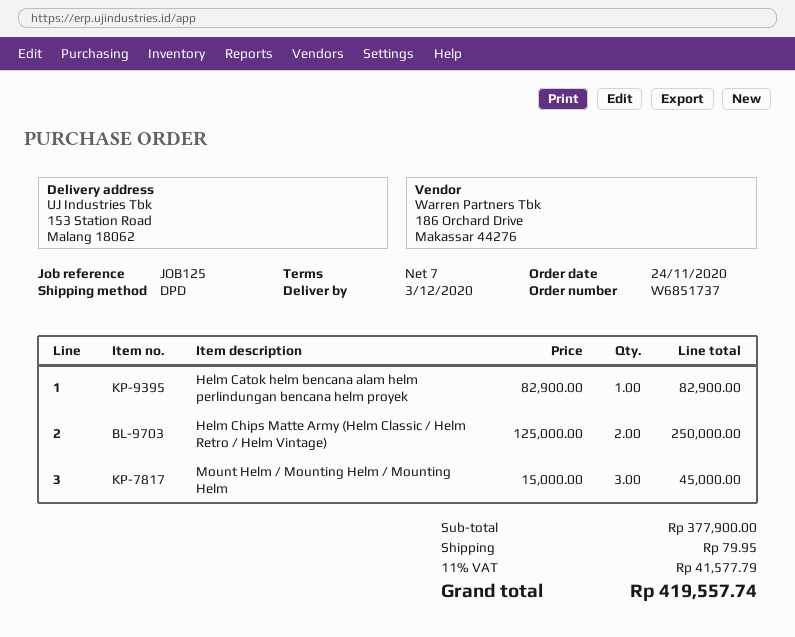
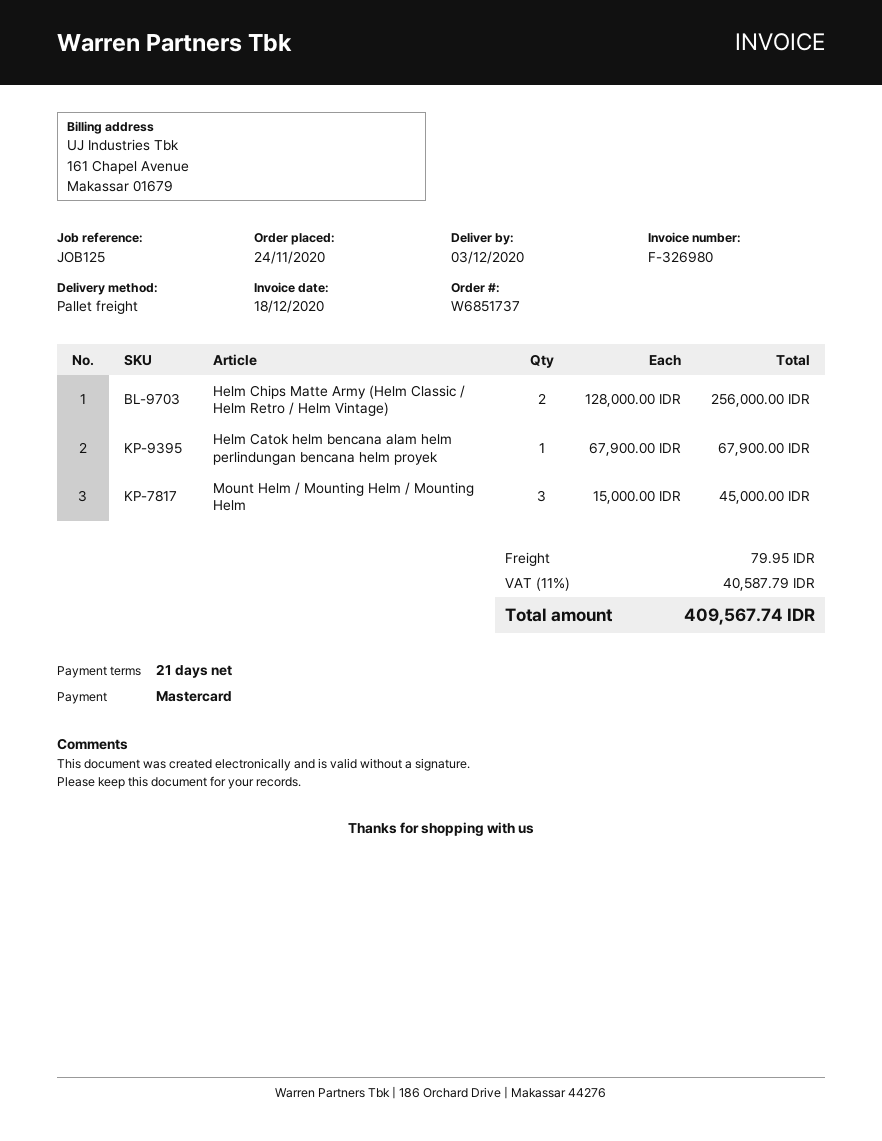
payment terms: 7 days -> 21 days
shipping method: DPD -> pallet freight
Helm Catok helm bencana alam helm perlindungan bencana helm proyek: 1 x 82900.00 = 82900.00 -> 1 x 67900.00 = 67900.00
Helm Chips Matte Army (Helm Classic / Helm Retro / Helm Vintage): 2 x 125000.00 = 250000.00 -> 2 x 128000.00 = 256000.00
tax: 11% = 41577.79 -> 11% = 40587.79
total: 419557.74 -> 409567.74

